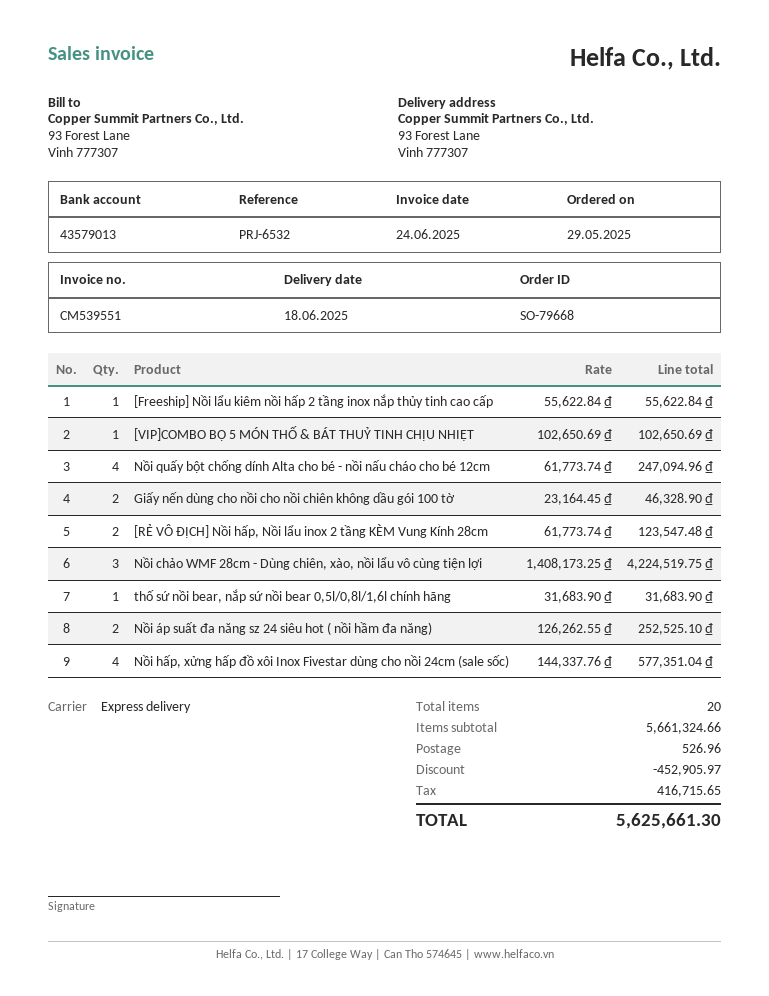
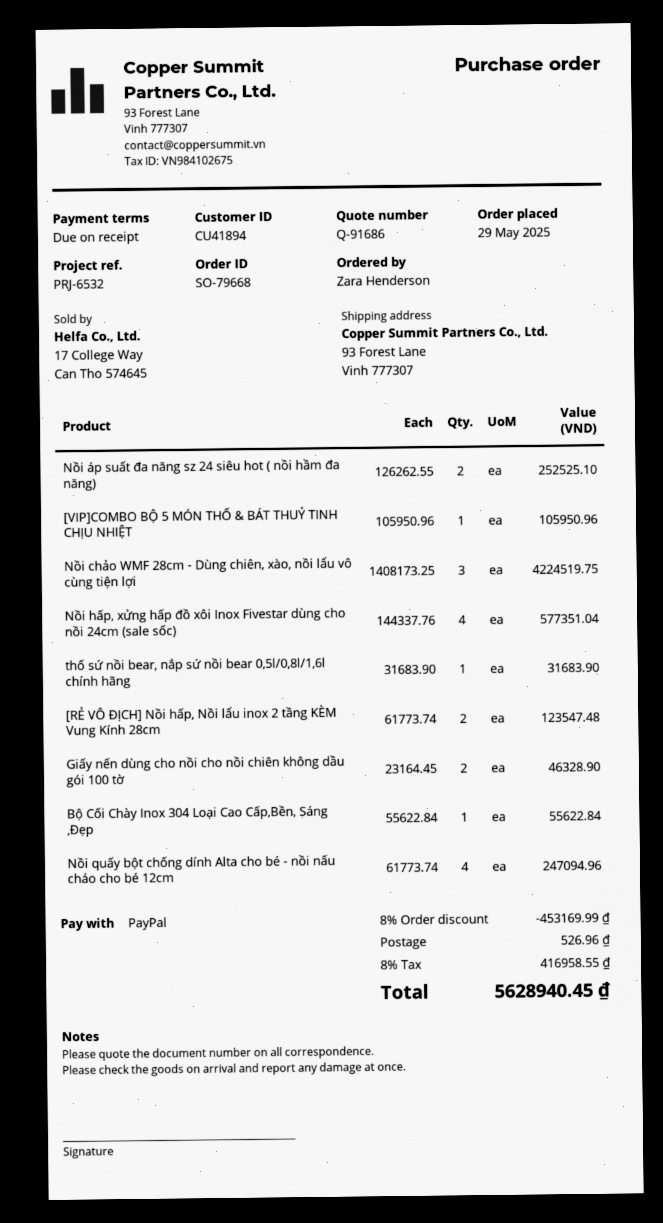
[Freeship] Nồi lẩu kiêm nồi hấp 2 tầng inox nắp thủy tinh cao cấp: 1 x 55622.84 = 55622.84 -> none
[VIP]COMBO BỘ 5 MÓN THỐ & BÁT THUỶ TINH CHỊU NHIỆT: 1 x 102650.69 = 102650.69 -> 1 x 105950.96 = 105950.96
Bộ Cối Chày Inox 304 Loại Cao Cấp,Bền, Sáng ,Đẹp: none -> 1 x 55622.84 = 55622.84
discount: 452905.97 -> 453169.99
tax: 416715.65 -> 416958.55
total: 5625661.30 -> 5628940.45

